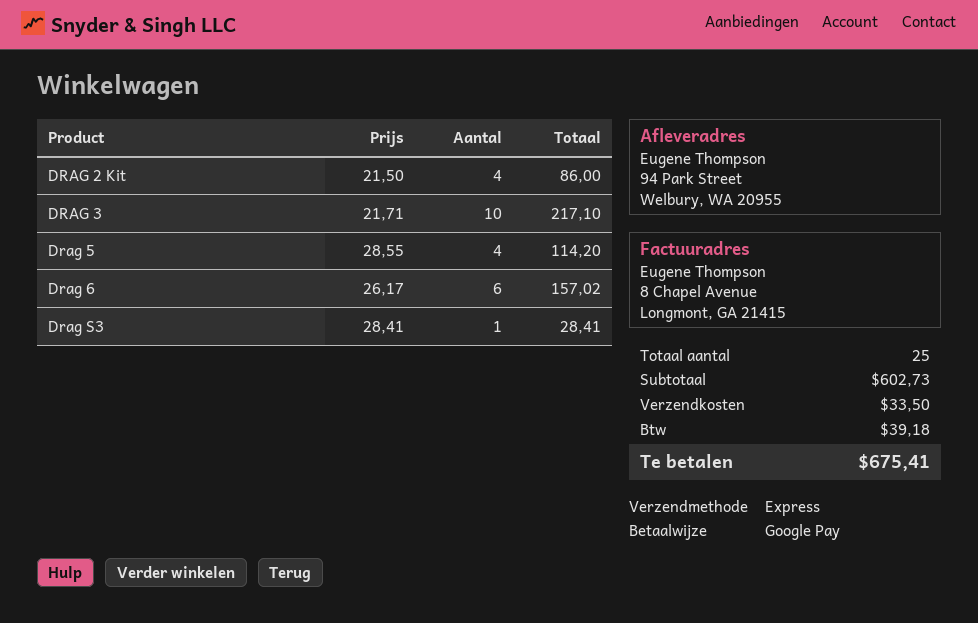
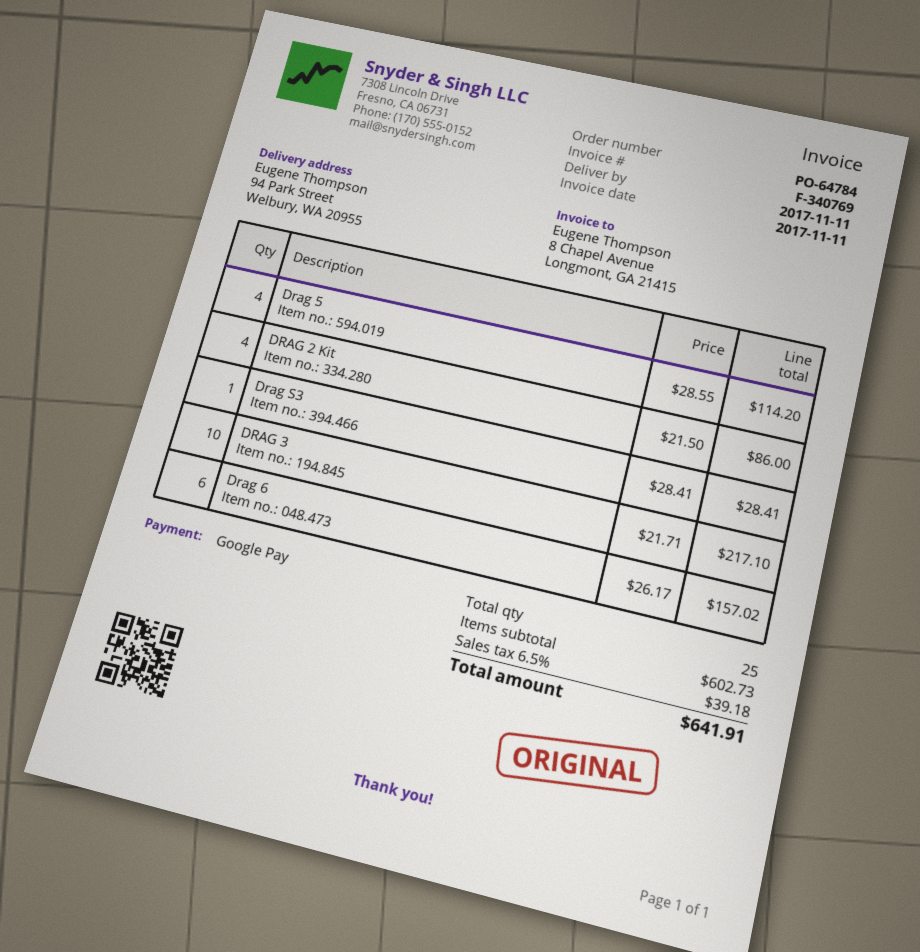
shipping: 33.50 -> none
total: 675.41 -> 641.91

